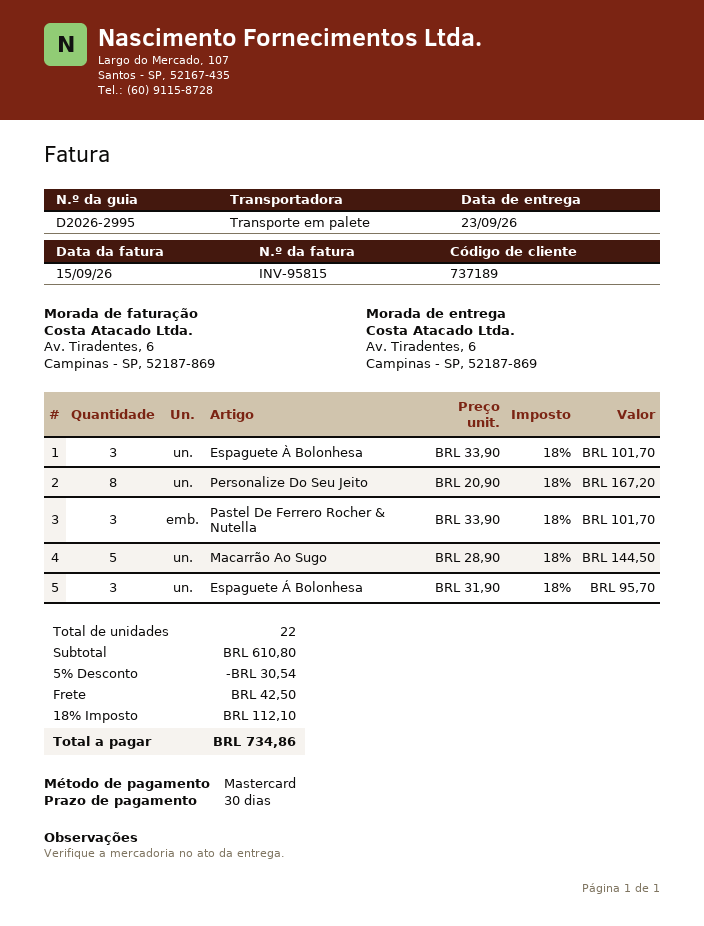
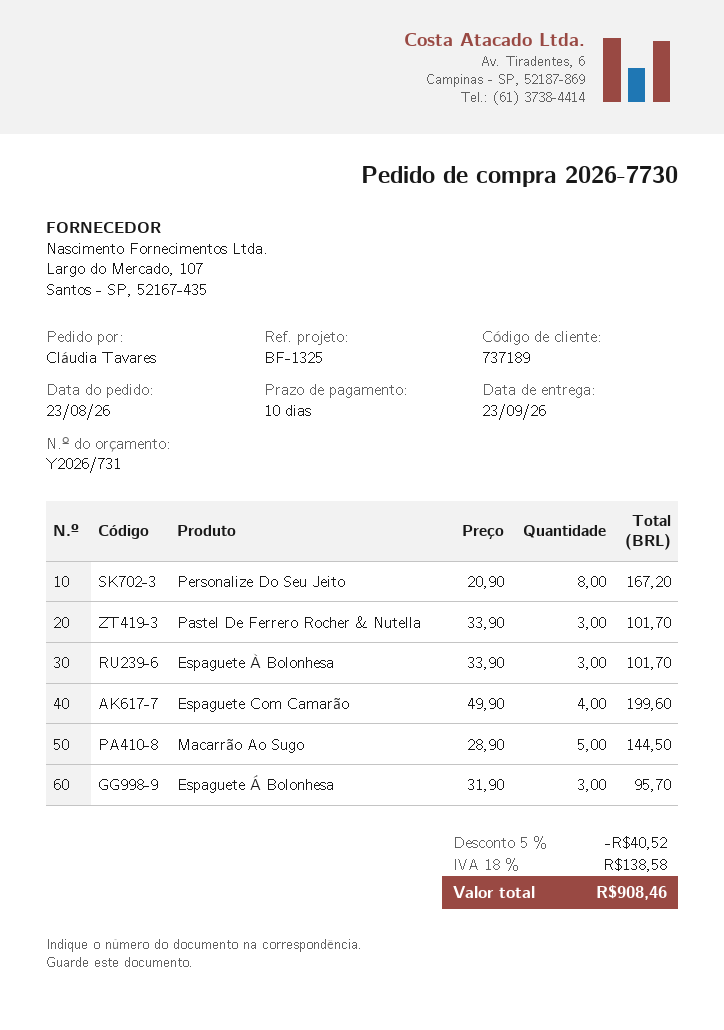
payment terms: 30 days -> 10 days
Espaguete Com Camarão: none -> 4 x 49.90 = 199.60
discount: 5% = 30.54 -> 5% = 40.52
shipping: 42.50 -> none
tax: 18% = 112.10 -> 18% = 138.58
total: 734.86 -> 908.46

